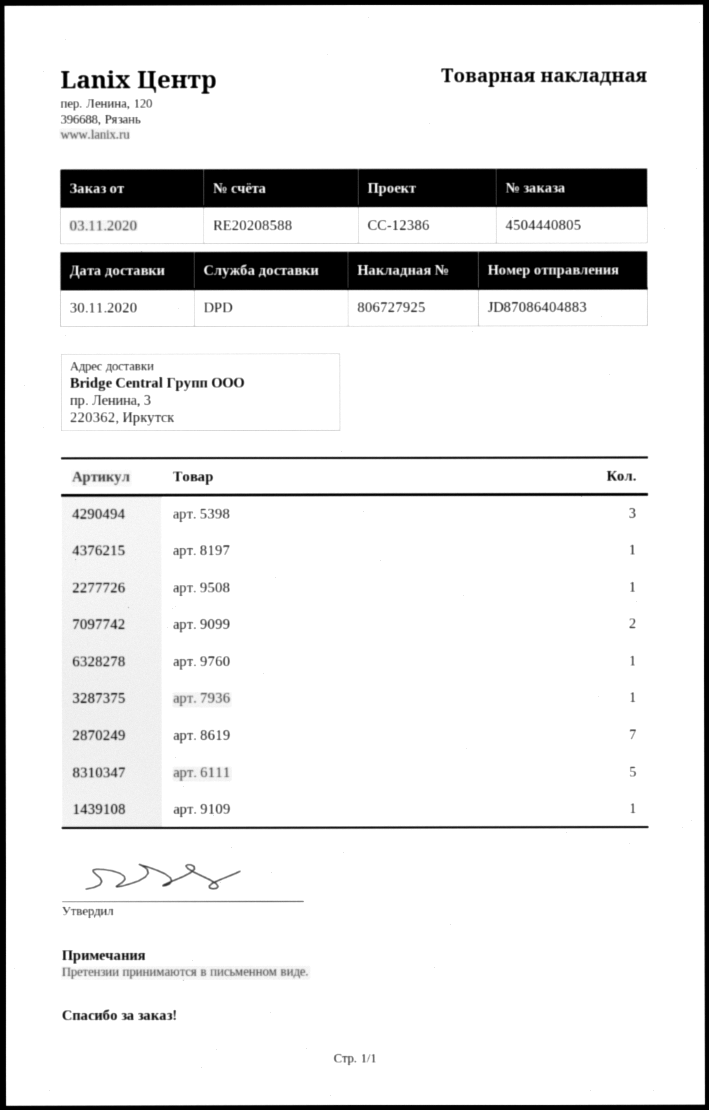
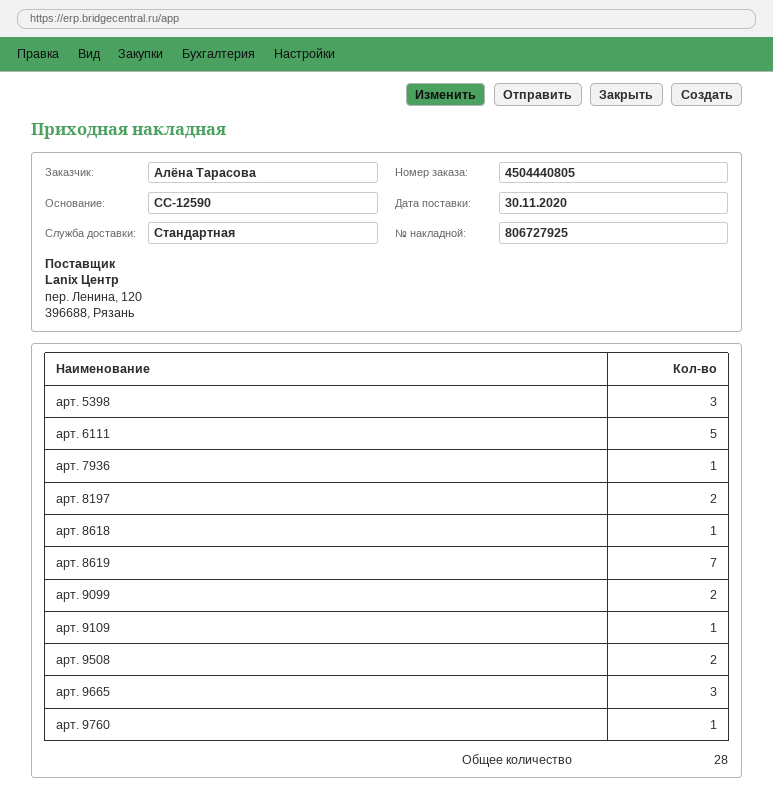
reference: CC-12386 -> CC-12590
shipping method: DPD -> standard
арт. 8197: 1 -> 2
арт. 9508: 1 -> 2
арт. 8618: none -> 1
арт. 9665: none -> 3

